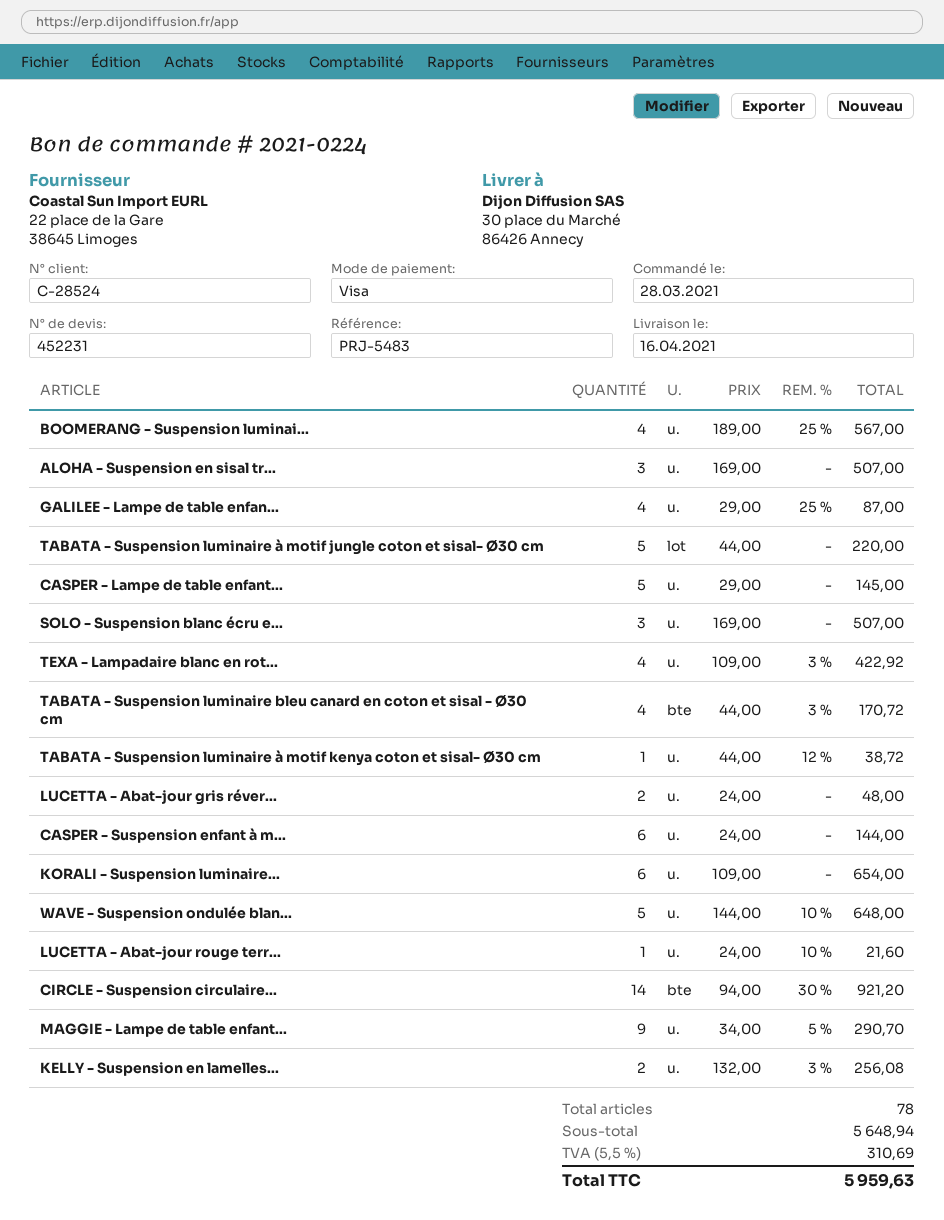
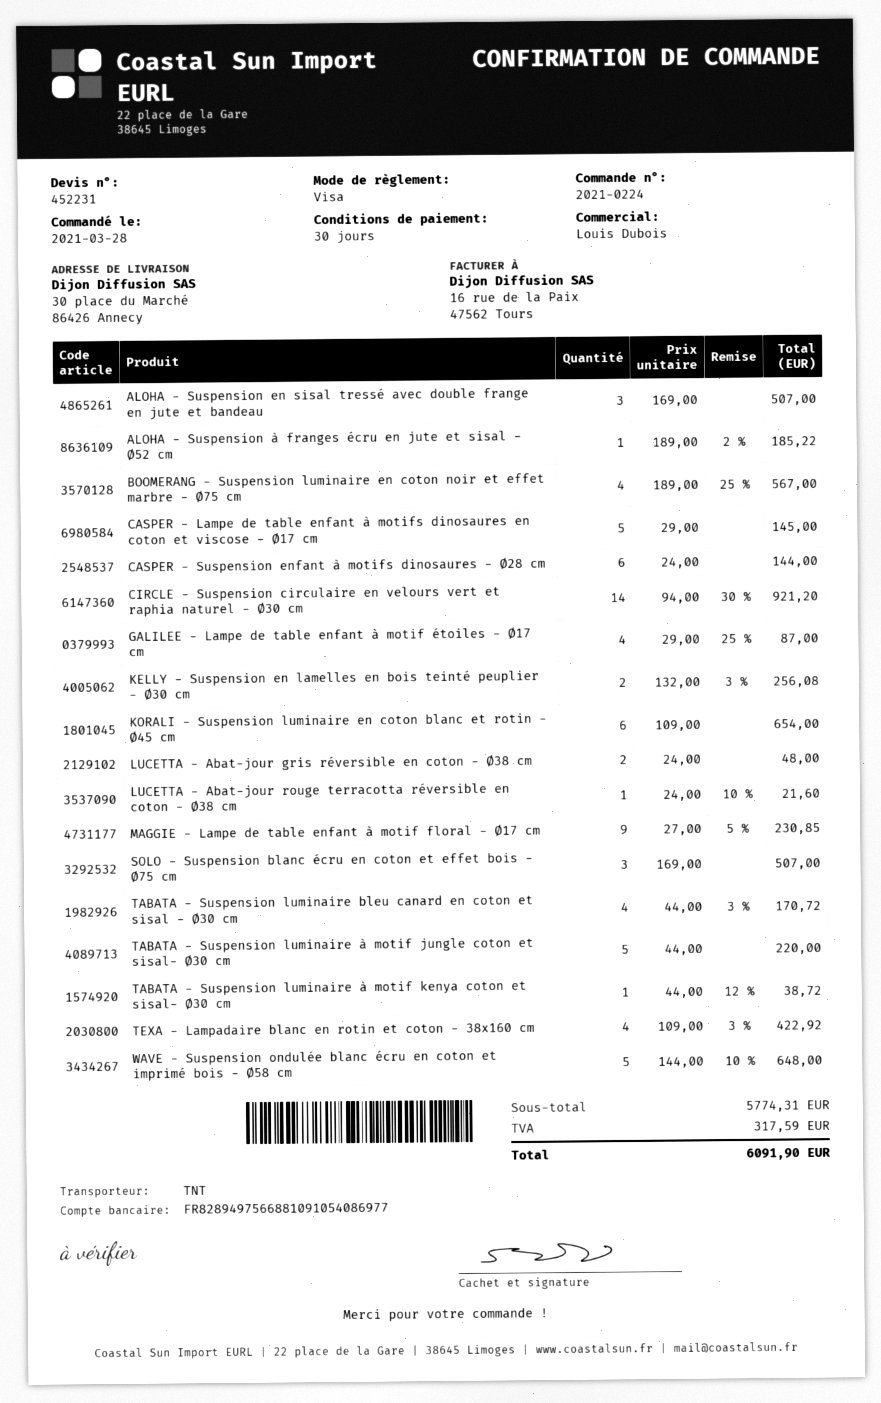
MAGGIE - Lampe de table enfant...: 9 x 34.00 - 5% = 290.70 -> 9 x 27.00 - 5% = 230.85
ALOHA - Suspension à franges écru en jute et sisal - Ø52 cm: none -> 1 x 189.00 - 2% = 185.22
subtotal: 5648.94 -> 5774.31
tax: 310.69 -> 317.59
total: 5959.63 -> 6091.90

